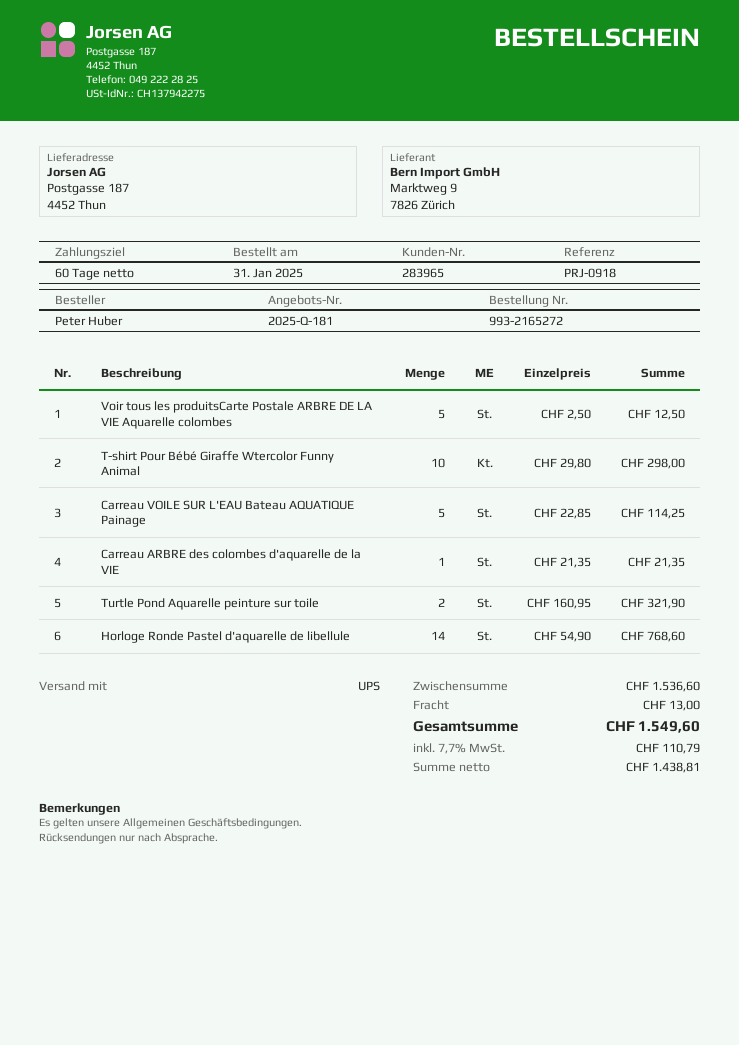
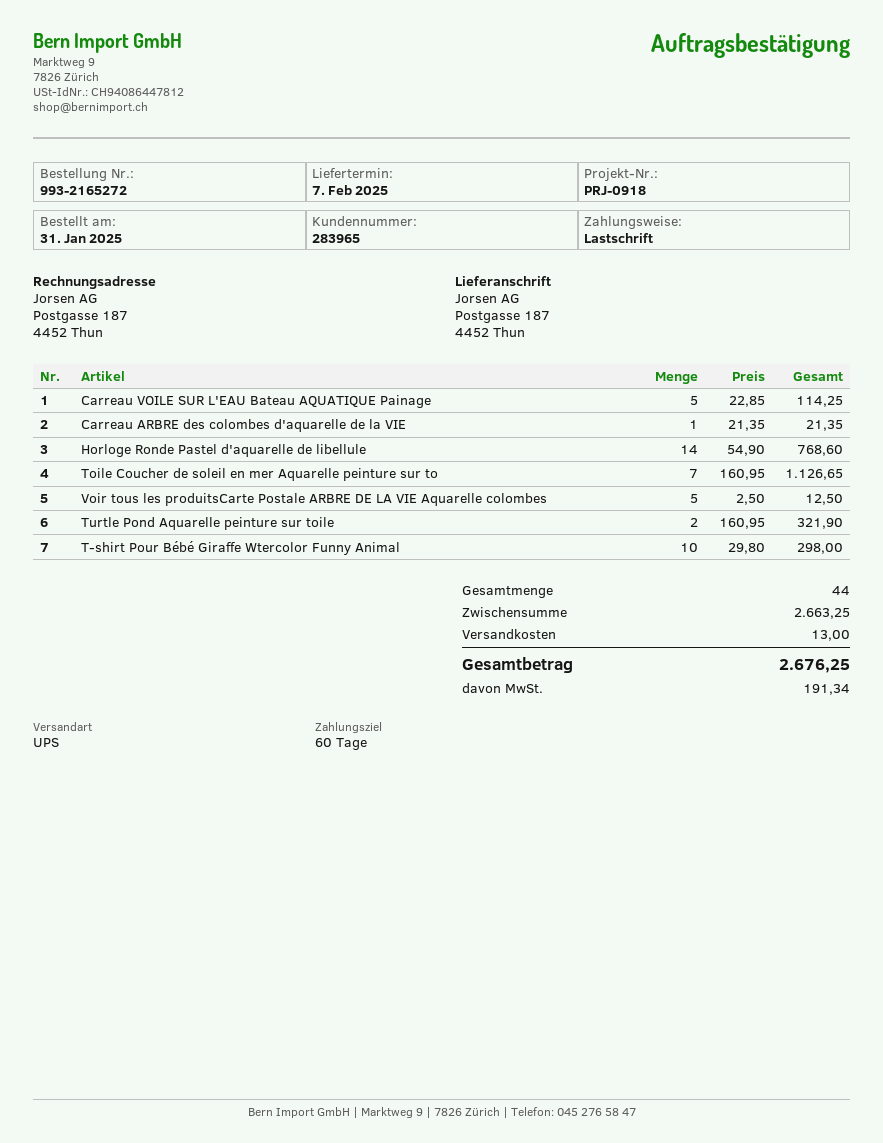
Toile Coucher de soleil en mer Aquarelle peinture sur to: none -> 7 x 160.95 = 1126.65
subtotal: 1536.60 -> 2663.25
tax: 110.79 -> 191.34
total: 1549.60 -> 2676.25

